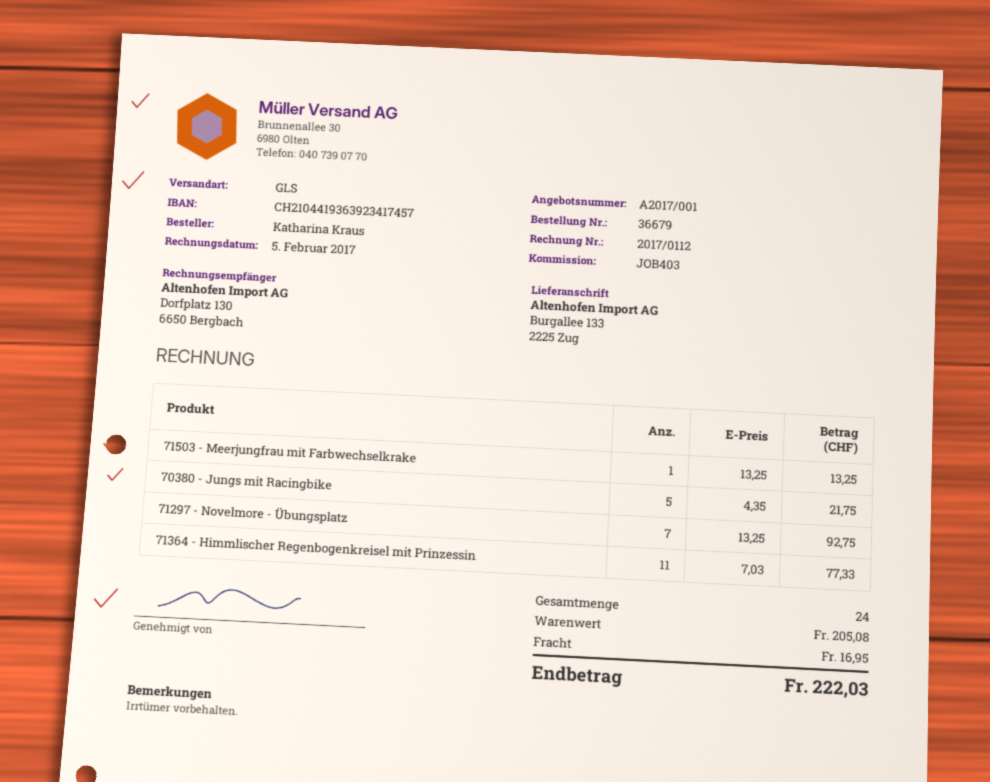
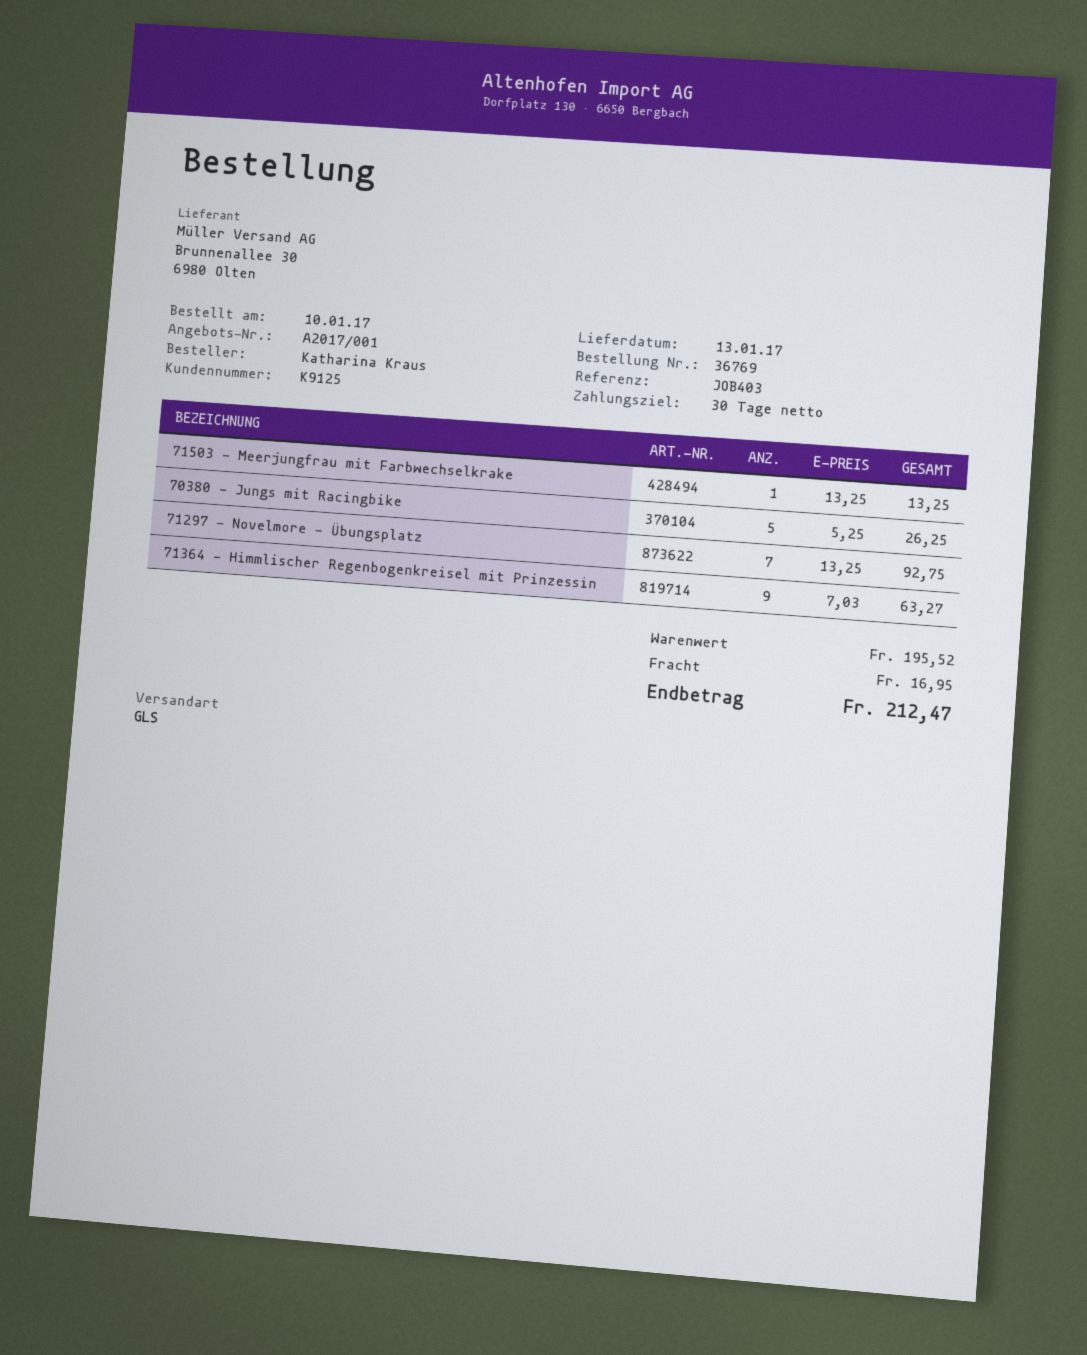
order number: 36679 -> 36769
70380 - Jungs mit Racingbike: 5 x 4.35 = 21.75 -> 5 x 5.25 = 26.25
71364 - Himmlischer Regenbogenkreisel mit Prinzessin: 11 x 7.03 = 77.33 -> 9 x 7.03 = 63.27
subtotal: 205.08 -> 195.52
total: 222.03 -> 212.47

